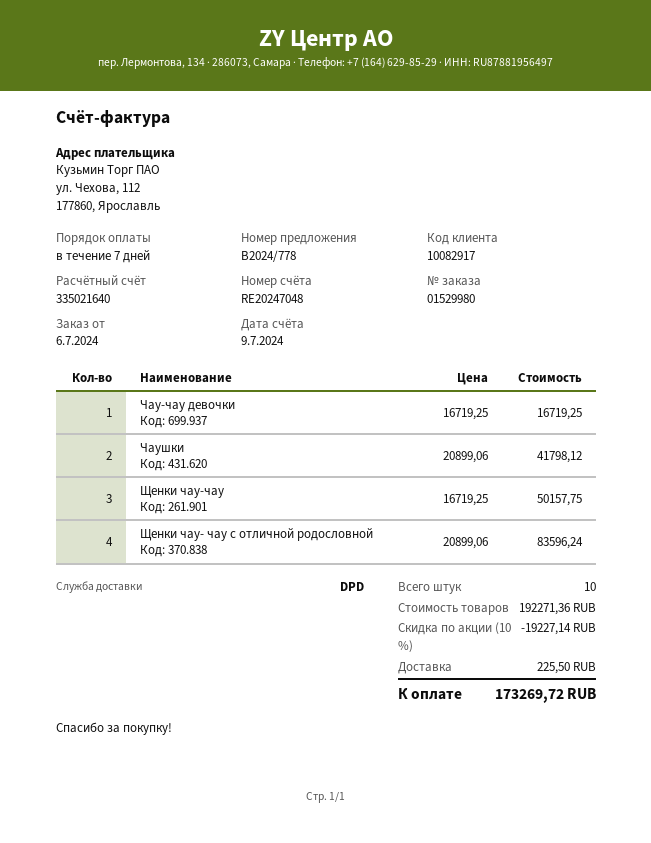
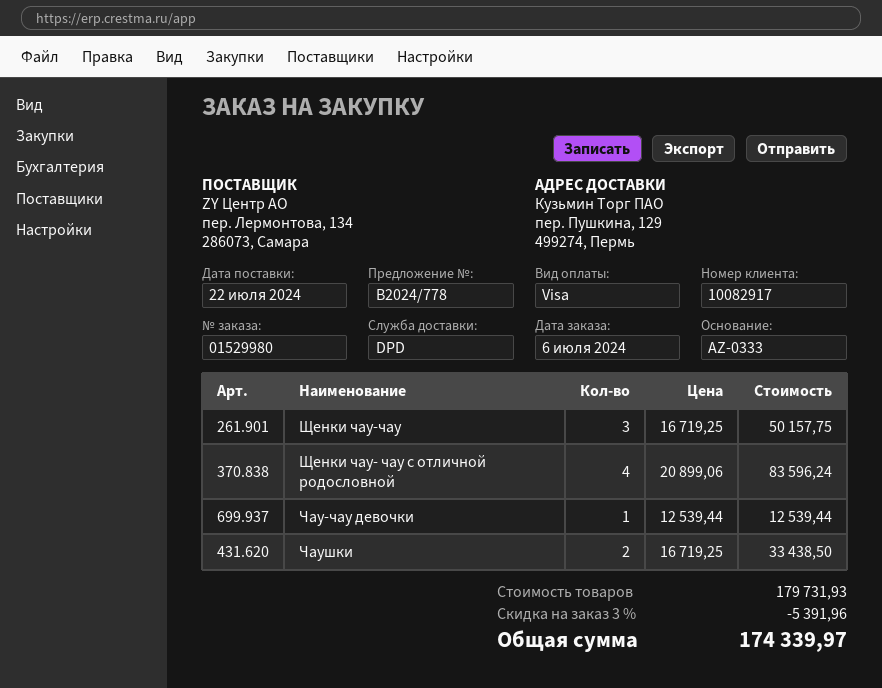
Чау-чау девочки: 1 x 16719.25 = 16719.25 -> 1 x 12539.44 = 12539.44
Чаушки: 2 x 20899.06 = 41798.12 -> 2 x 16719.25 = 33438.50
subtotal: 192271.36 -> 179731.93
discount: 10% = 19227.14 -> 3% = 5391.96
shipping: 225.50 -> none
total: 173269.72 -> 174339.97

